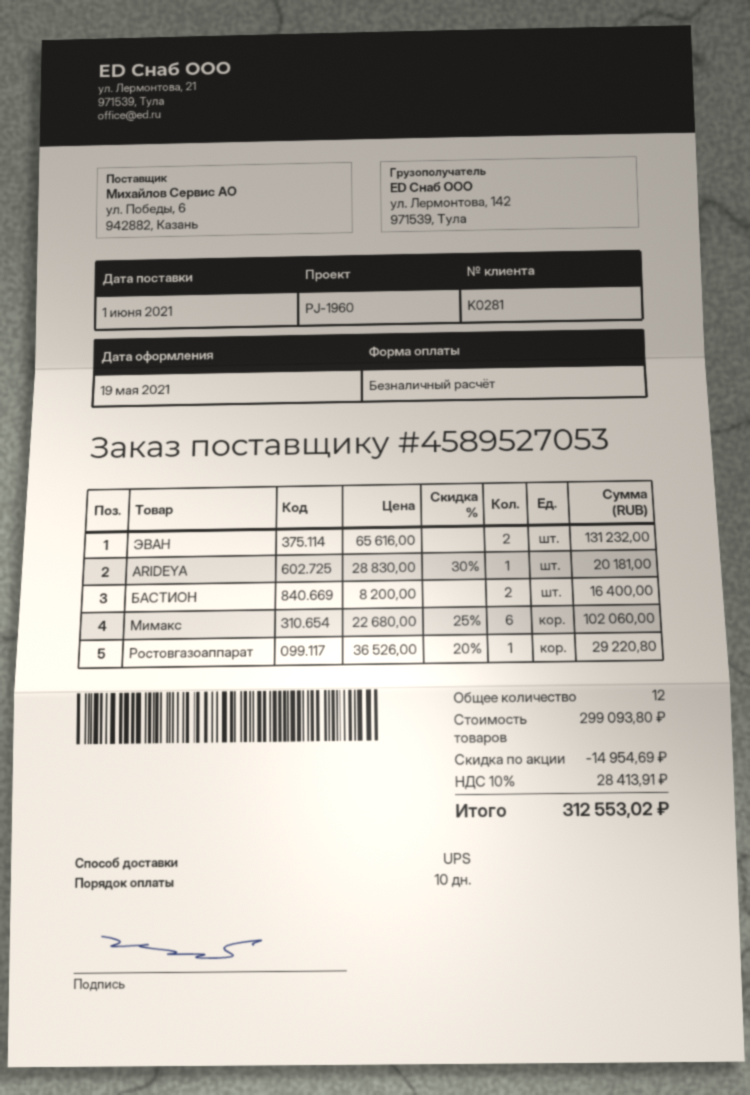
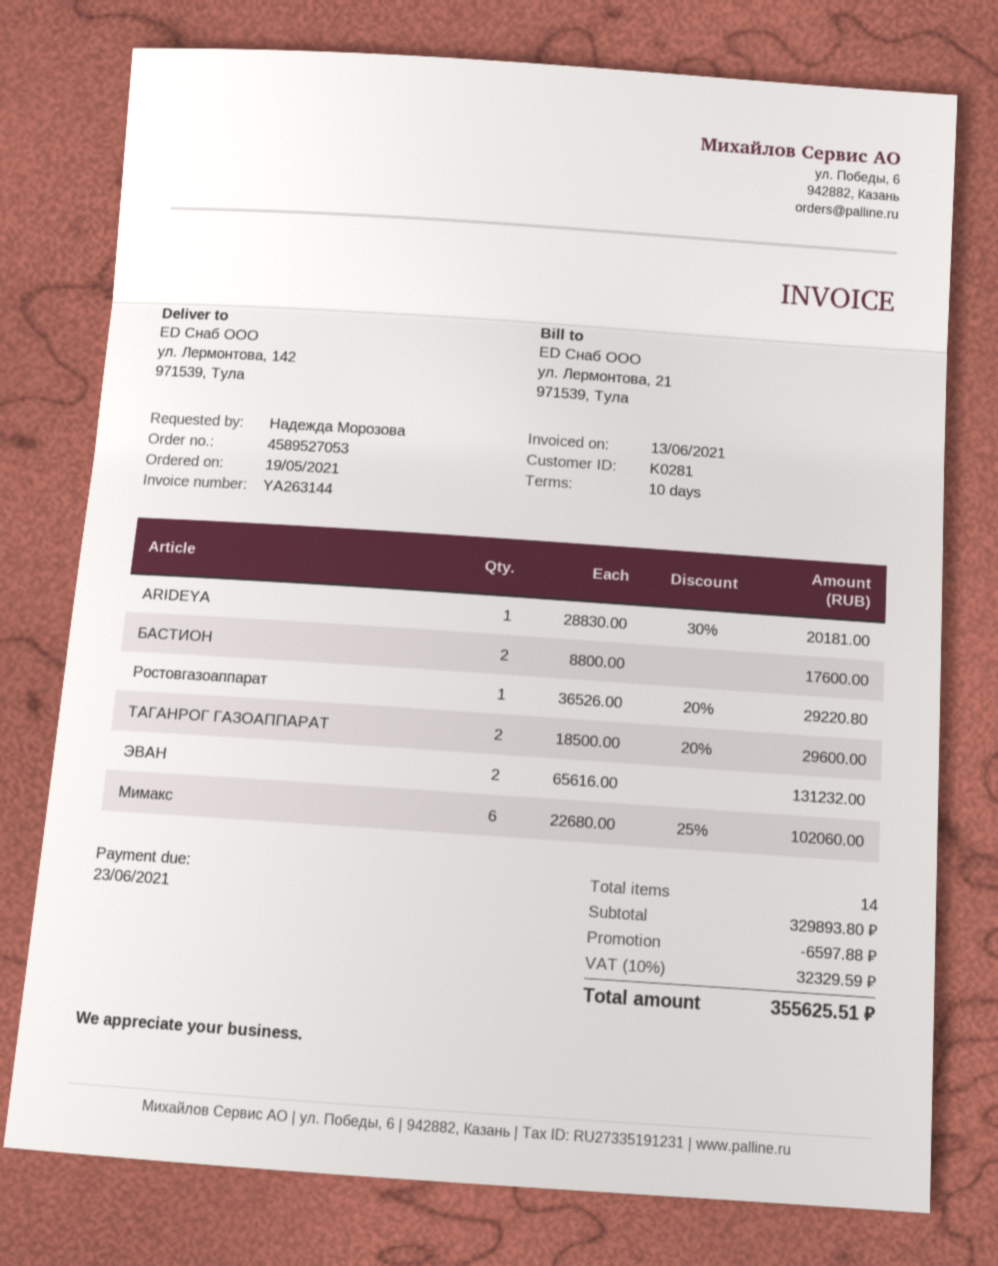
БАСТИОН: 2 x 8200.00 = 16400.00 -> 2 x 8800.00 = 17600.00
ТАГАНРОГ ГАЗОАППАРАТ: none -> 2 x 18500.00 - 20% = 29600.00
total quantity: 12 -> 14
subtotal: 299093.80 -> 329893.80
discount: 14954.69 -> 6597.88
tax: 10% = 28413.91 -> 10% = 32329.59
total: 312553.02 -> 355625.51

